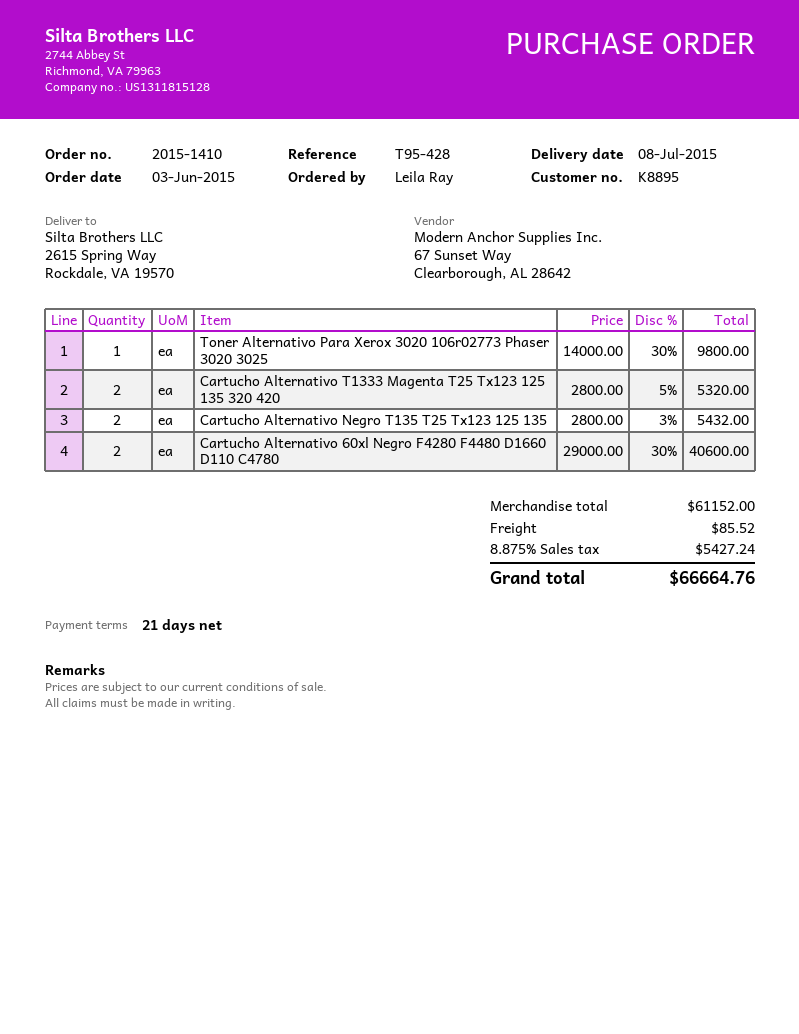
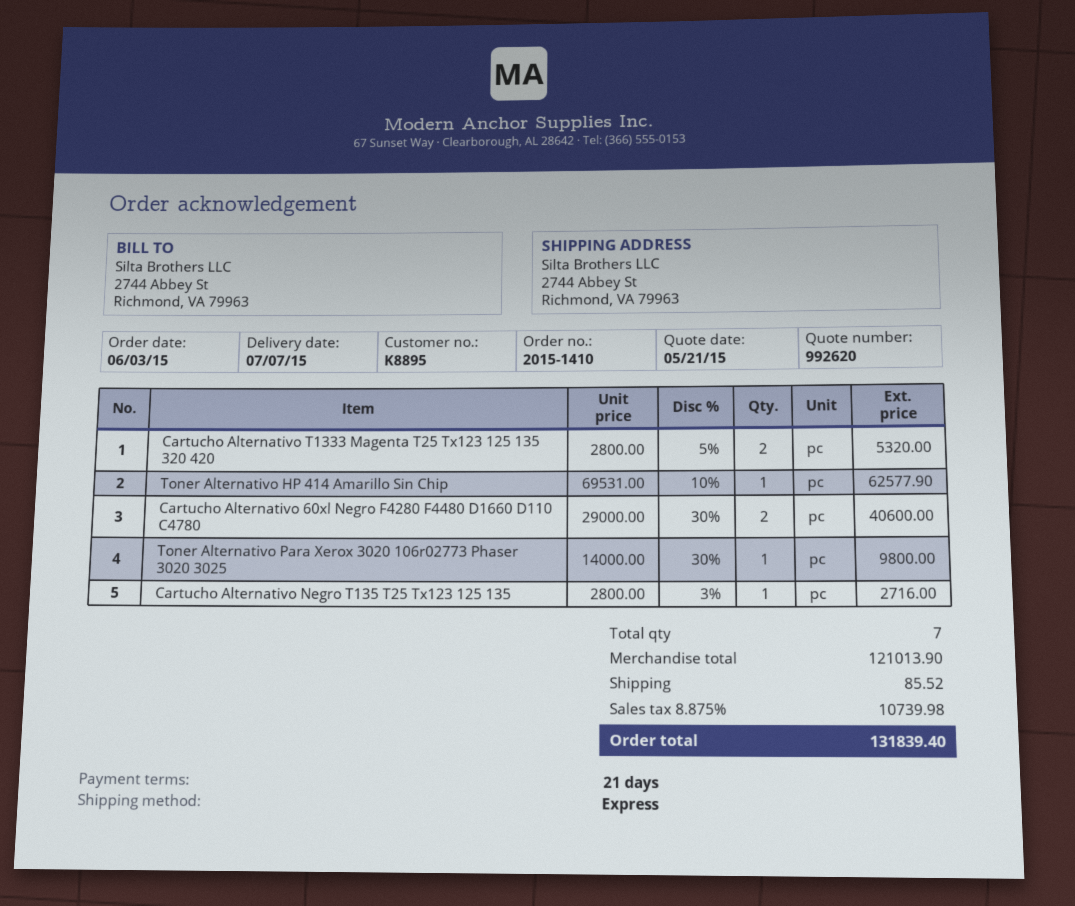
delivery date: 2015-07-08 -> 2015-07-07
ship to: 2615 Spring Way, Rockdale, VA 19570 -> 2744 Abbey St, Richmond, VA 79963
Cartucho Alternativo Negro T135 T25 Tx123 125 135: 2 x 2800.00 - 3% = 5432.00 -> 1 x 2800.00 - 3% = 2716.00
Toner Alternativo HP 414 Amarillo Sin Chip: none -> 1 x 69531.00 - 10% = 62577.90
subtotal: 61152.00 -> 121013.90
tax: 8.875% = 5427.24 -> 8.875% = 10739.98
total: 66664.76 -> 131839.40

